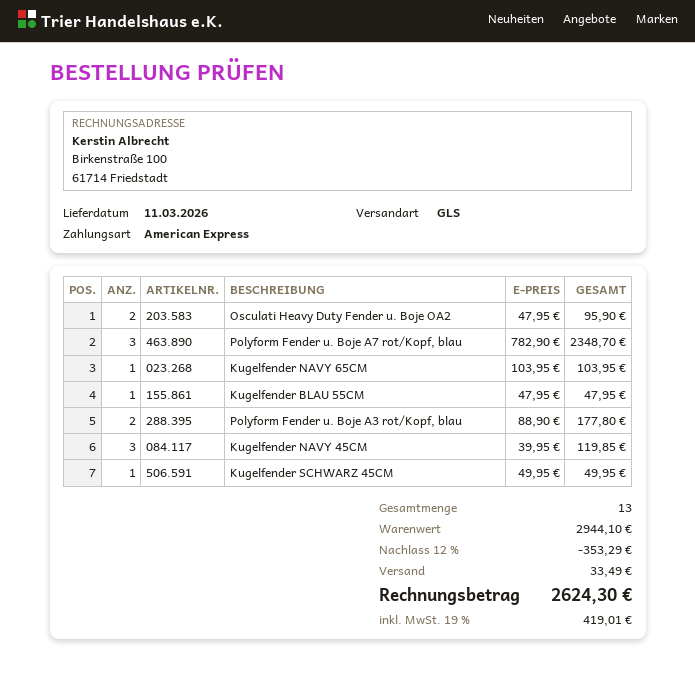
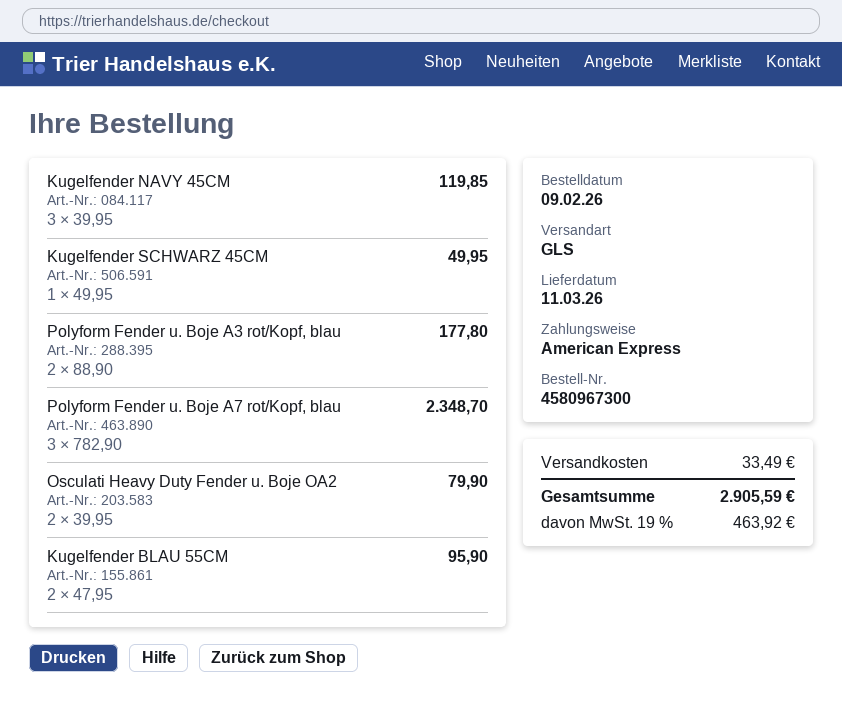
Osculati Heavy Duty Fender u. Boje OA2: 2 x 47.95 = 95.90 -> 2 x 39.95 = 79.90
Kugelfender NAVY 65CM: 1 x 103.95 = 103.95 -> none
Kugelfender BLAU 55CM: 1 x 47.95 = 47.95 -> 2 x 47.95 = 95.90
discount: 12% = 353.29 -> none
tax: 19% = 419.01 -> 19% = 463.92
total: 2624.30 -> 2905.59

